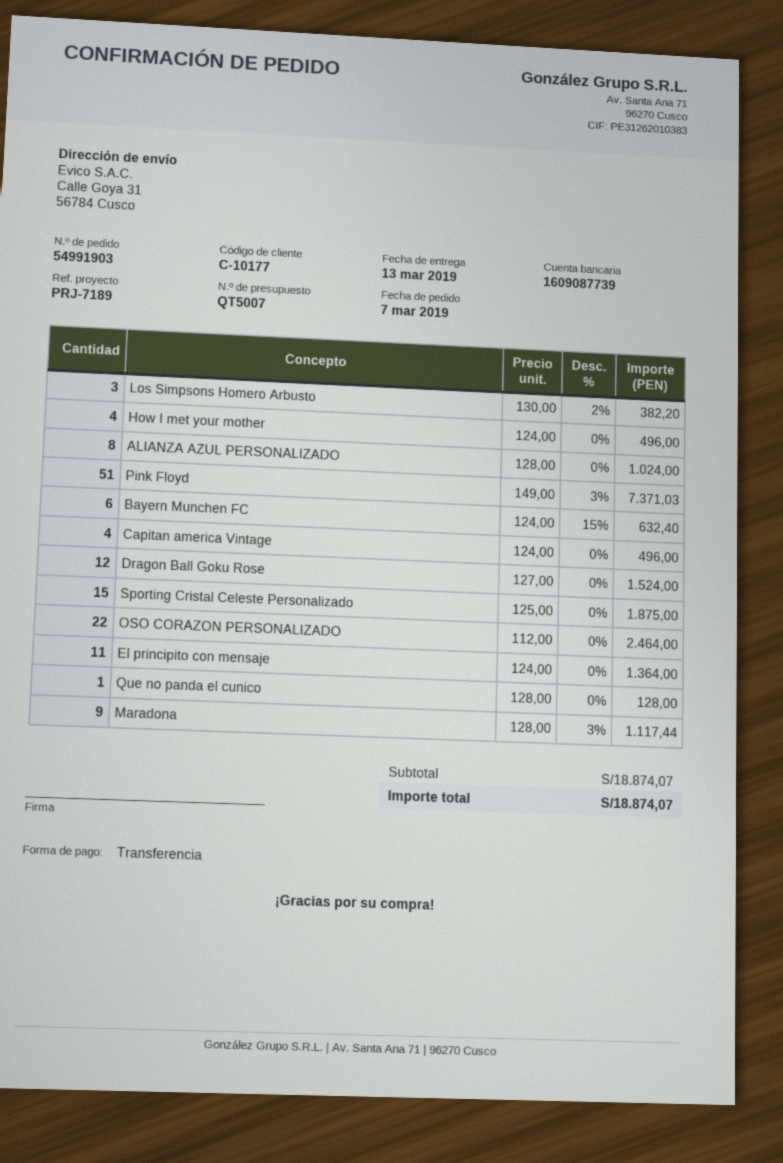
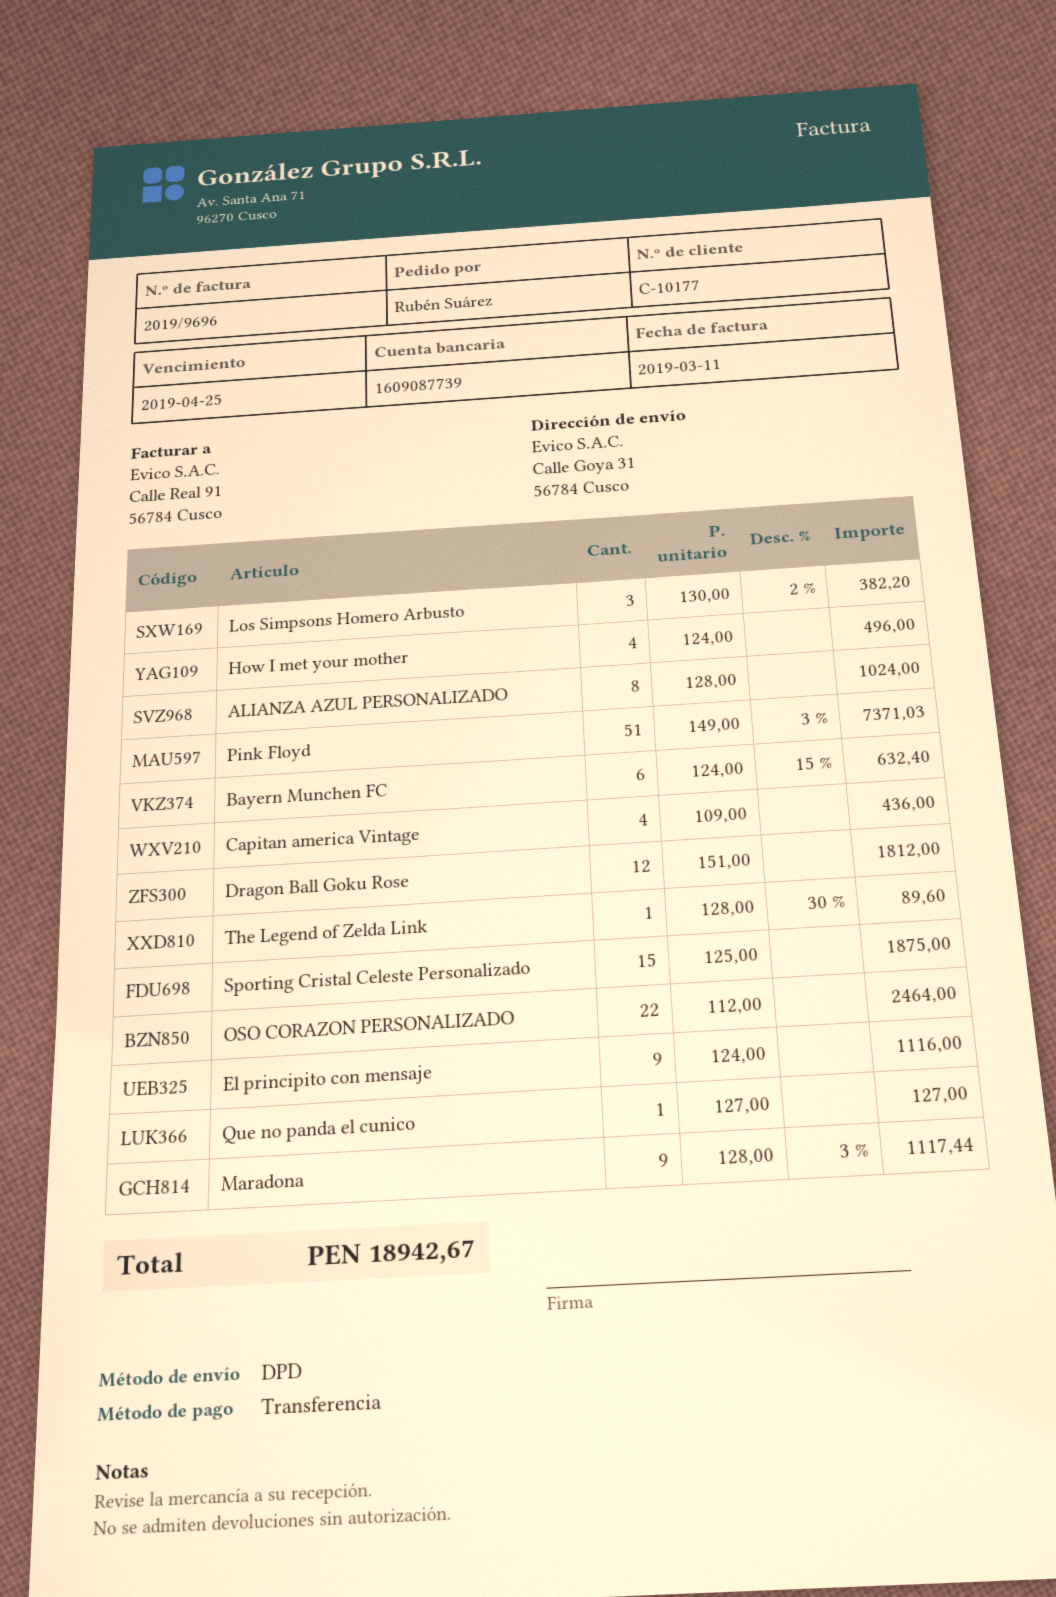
Capitan america Vintage: 4 x 124.00 = 496.00 -> 4 x 109.00 = 436.00
Dragon Ball Goku Rose: 12 x 127.00 = 1524.00 -> 12 x 151.00 = 1812.00
El principito con mensaje: 11 x 124.00 = 1364.00 -> 9 x 124.00 = 1116.00
Que no panda el cunico: 1 x 128.00 = 128.00 -> 1 x 127.00 = 127.00
The Legend of Zelda Link: none -> 1 x 128.00 - 30% = 89.60
total: 18874.07 -> 18942.67

